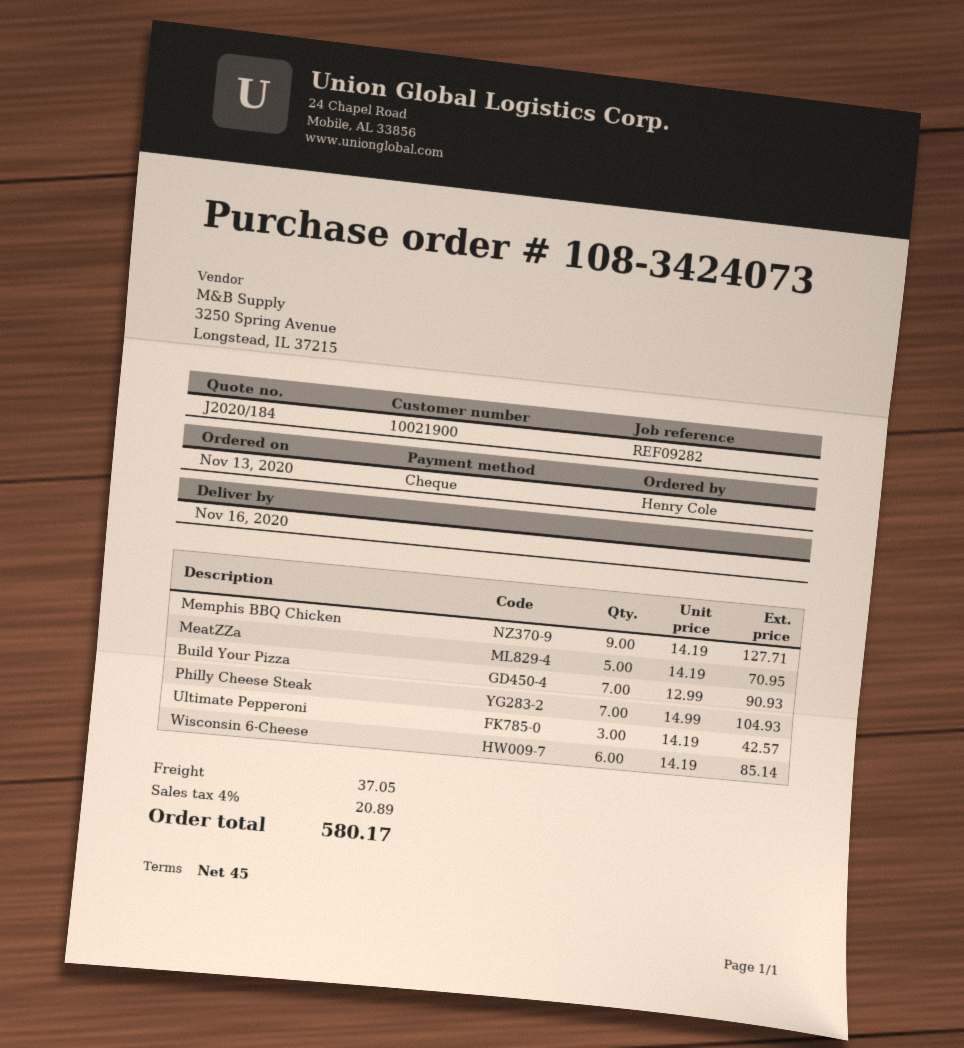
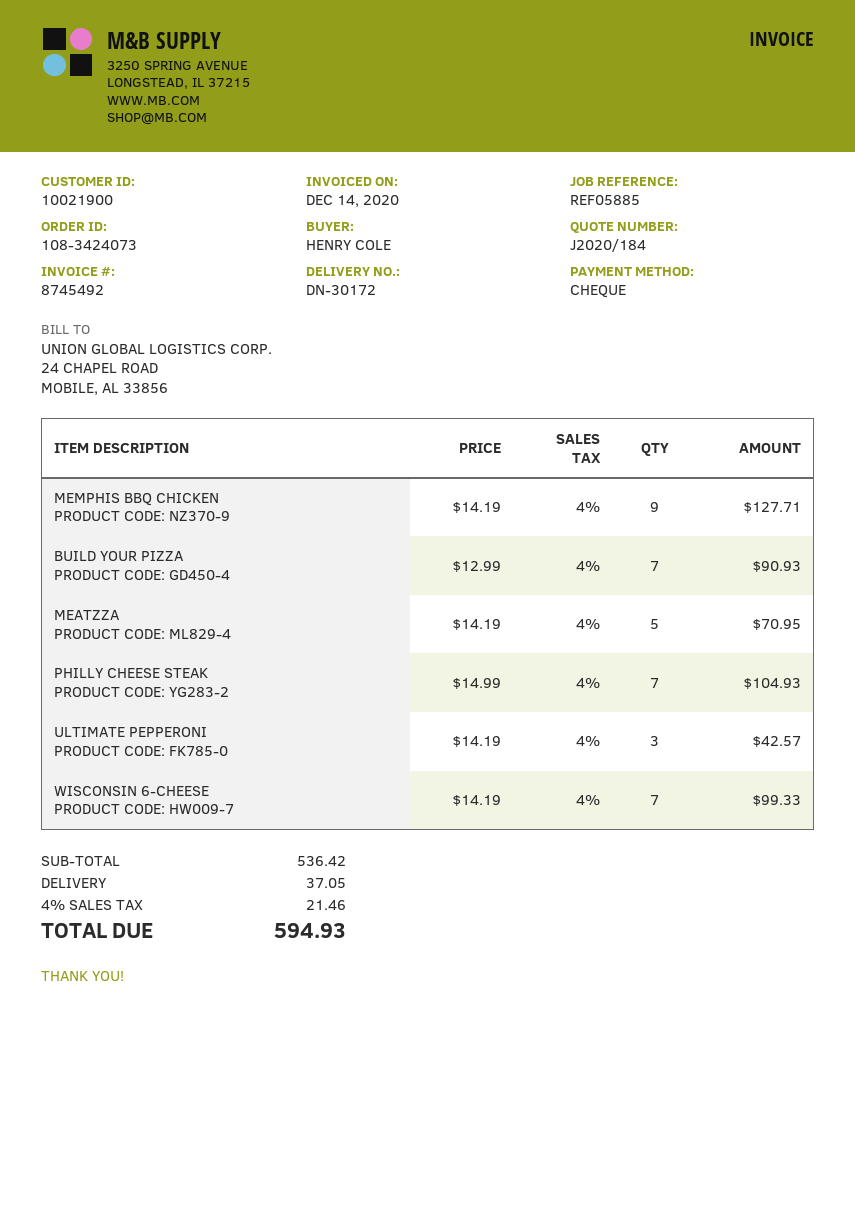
reference: REF09282 -> REF05885
Wisconsin 6-Cheese: 6 x 14.19 = 85.14 -> 7 x 14.19 = 99.33
tax: 4% = 20.89 -> 4% = 21.46
total: 580.17 -> 594.93

